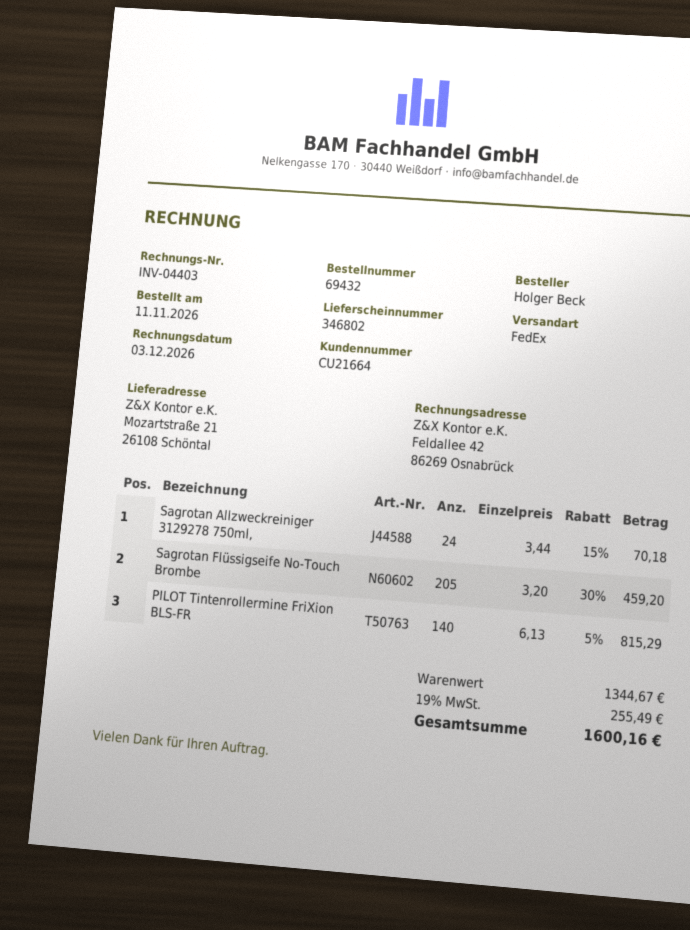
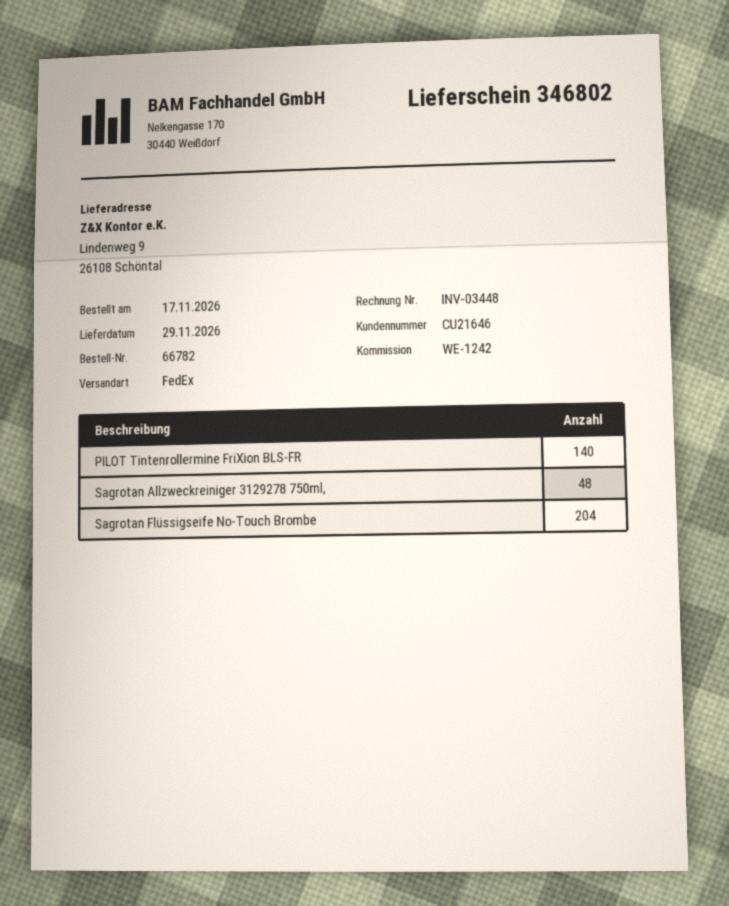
order number: 69432 -> 66782
order date: 2026-11-11 -> 2026-11-17
invoice number: INV-04403 -> INV-03448
customer number: CU21664 -> CU21646
ship to: Mozartstraße 21, 26108 Schöntal -> Lindenweg 9, 26108 Schöntal
Sagrotan Allzweckreiniger 3129278 750ml,: 24 -> 48
Sagrotan Flüssigseife No-Touch Brombe: 205 -> 204

